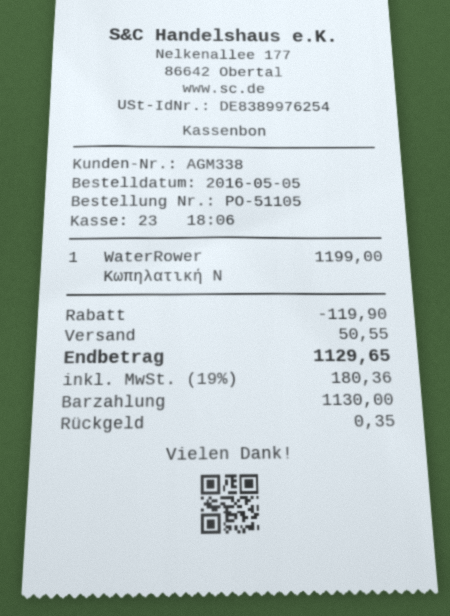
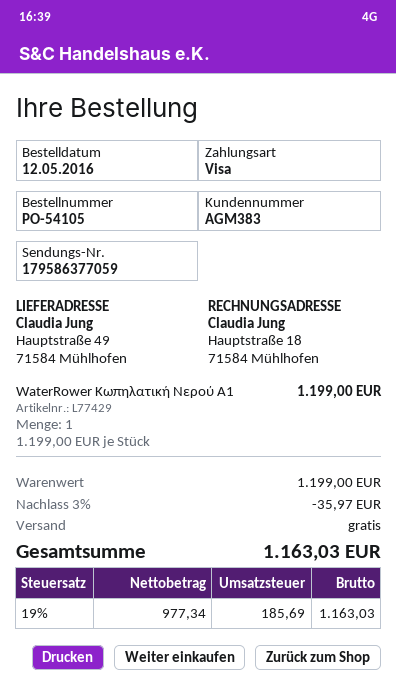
order number: PO-51105 -> PO-54105
order date: 2016-05-05 -> 2016-05-12
customer number: AGM338 -> AGM383
payment method: cash -> Visa
discount: 119.90 -> 35.97
shipping: 50.55 -> 0.00
tax: 19% = 180.36 -> 19% = 185.69
total: 1129.65 -> 1163.03

